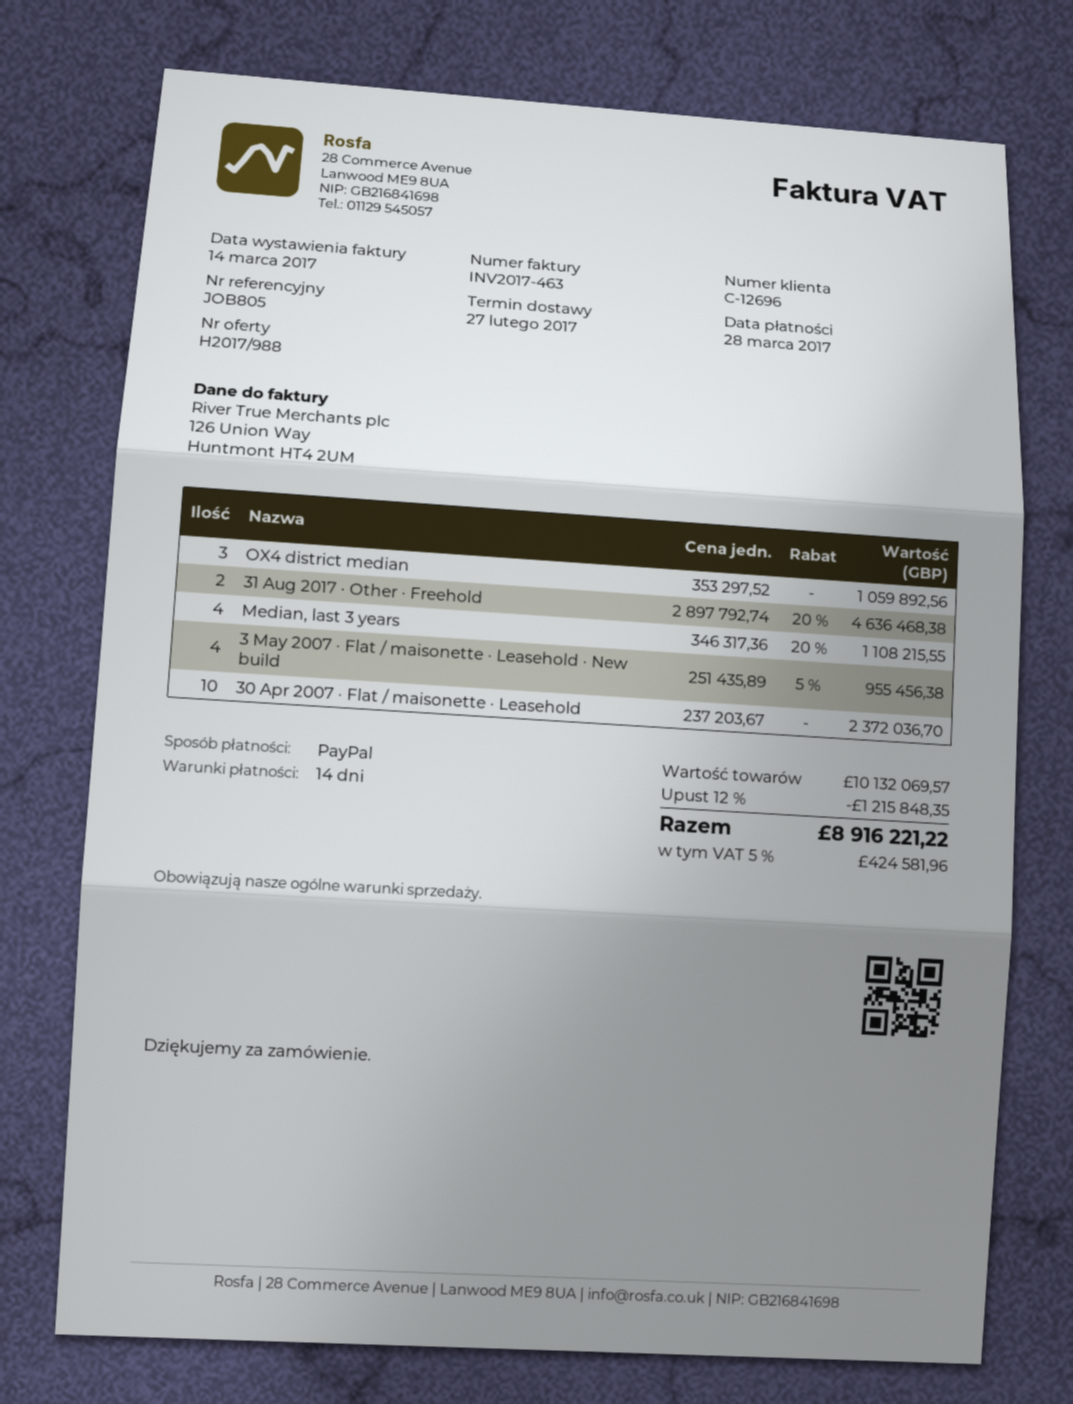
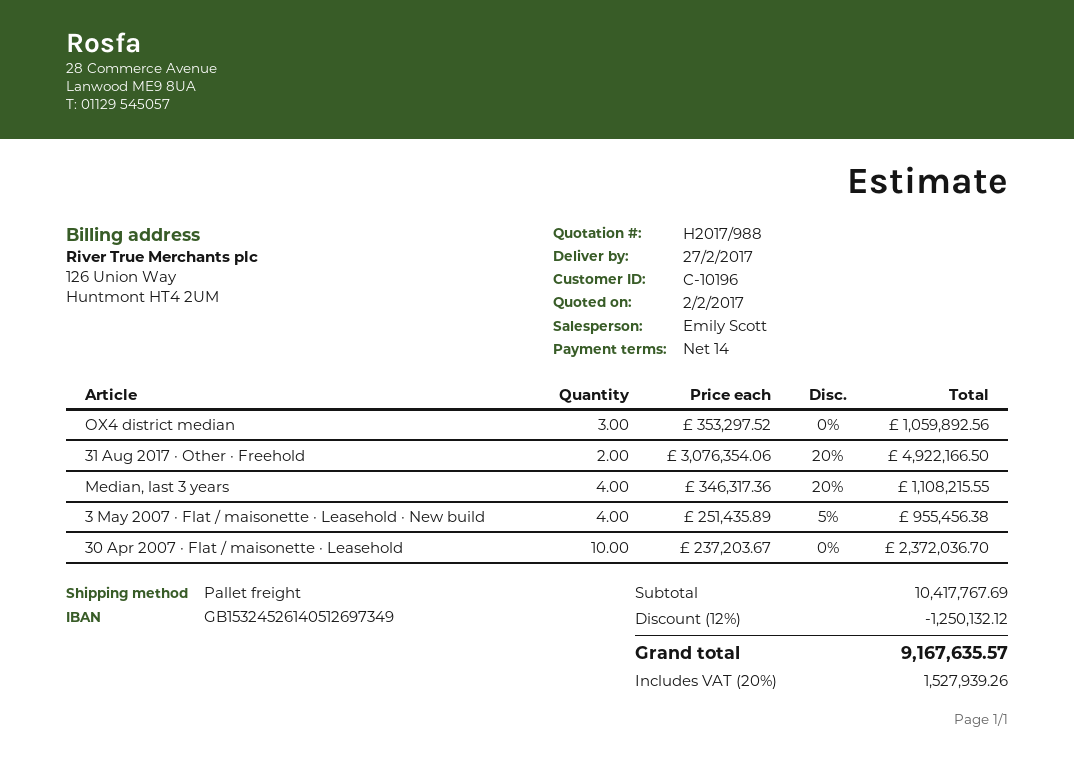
customer number: C-12696 -> C-10196
31 Aug 2017 · Other · Freehold: 2 x 2897792.74 - 20% = 4636468.38 -> 2 x 3076354.06 - 20% = 4922166.50
subtotal: 10132069.57 -> 10417767.69
discount: 12% = 1215848.35 -> 12% = 1250132.12
tax: 5% = 424581.96 -> 20% = 1527939.26
total: 8916221.22 -> 9167635.57

